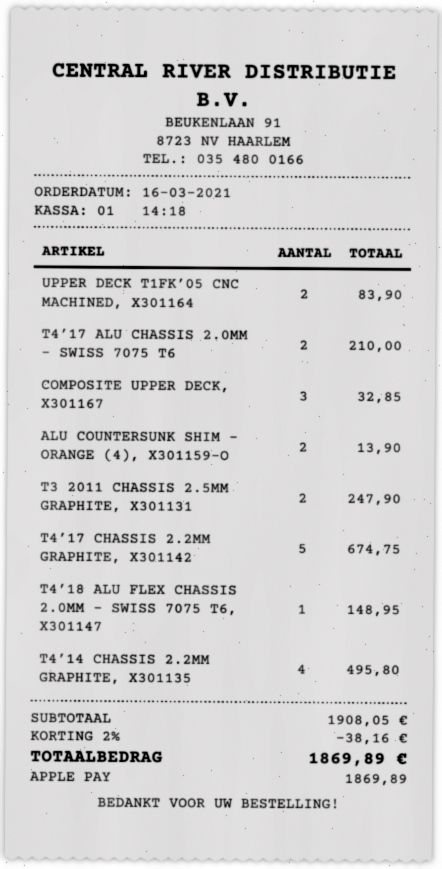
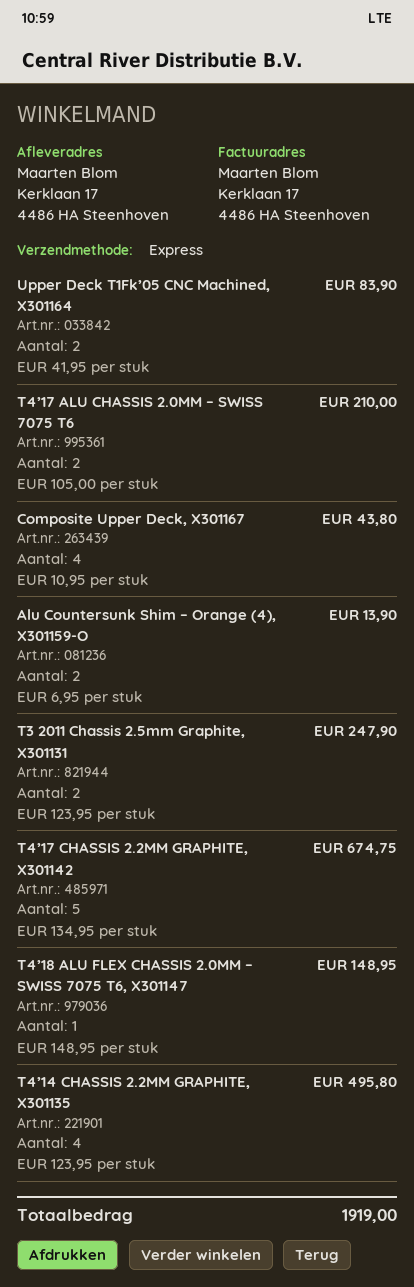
COMPOSITE UPPER DECK, X301167: 3 for 32.85 -> 4 for 43.80
discount: 2% = 38.16 -> none
total: 1869.89 -> 1919.00

